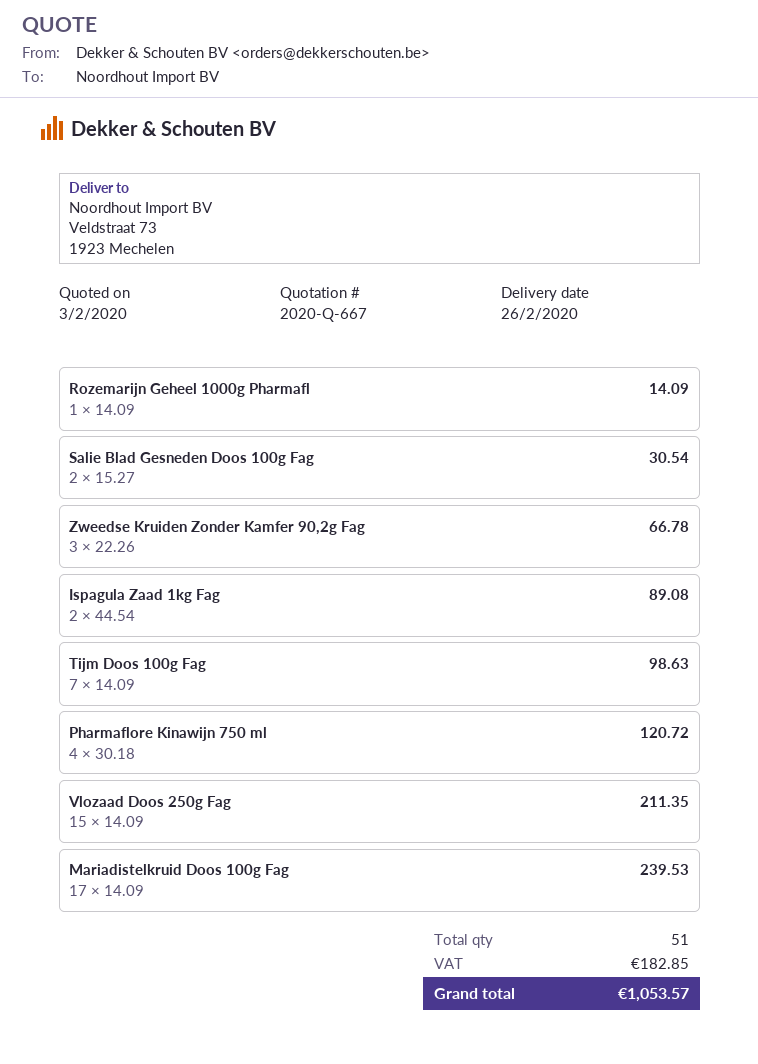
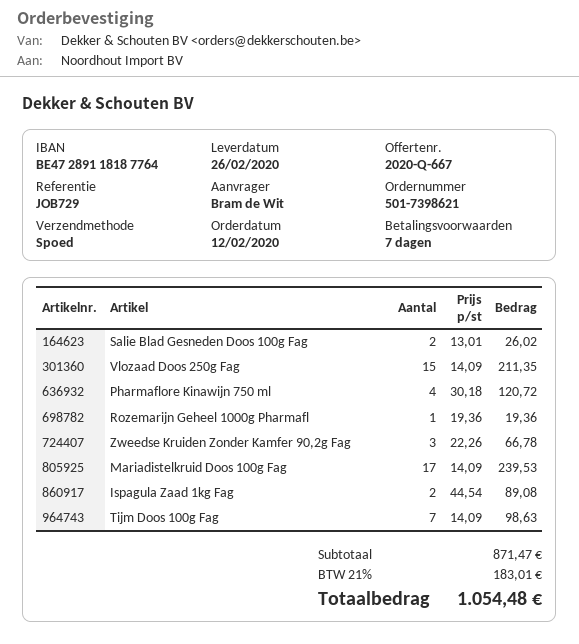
Rozemarijn Geheel 1000g Pharmafl: 1 x 14.09 = 14.09 -> 1 x 19.36 = 19.36
Salie Blad Gesneden Doos 100g Fag: 2 x 15.27 = 30.54 -> 2 x 13.01 = 26.02
tax: 182.85 -> 183.01
total: 1053.57 -> 1054.48

